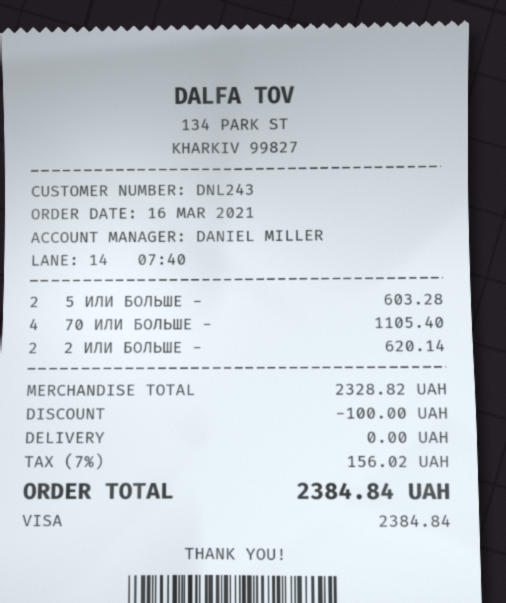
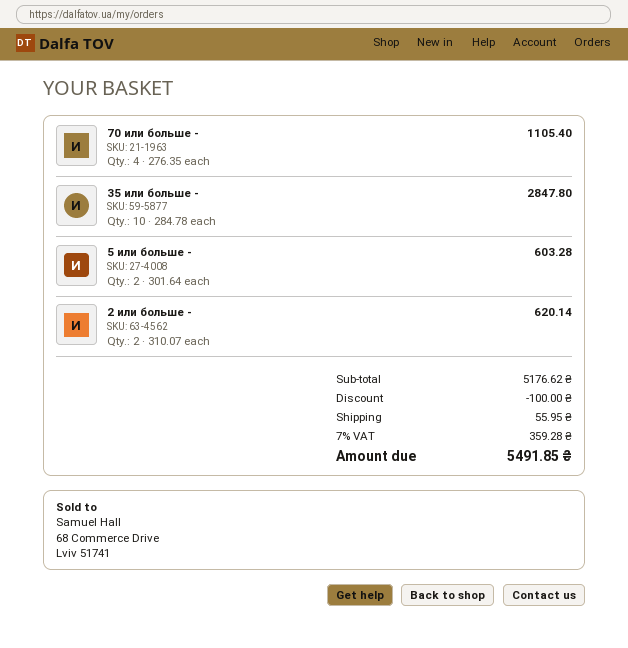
35 или больше -: none -> 10 for 2847.80
subtotal: 2328.82 -> 5176.62
shipping: 0.00 -> 55.95
tax: 7% = 156.02 -> 7% = 359.28
total: 2384.84 -> 5491.85

